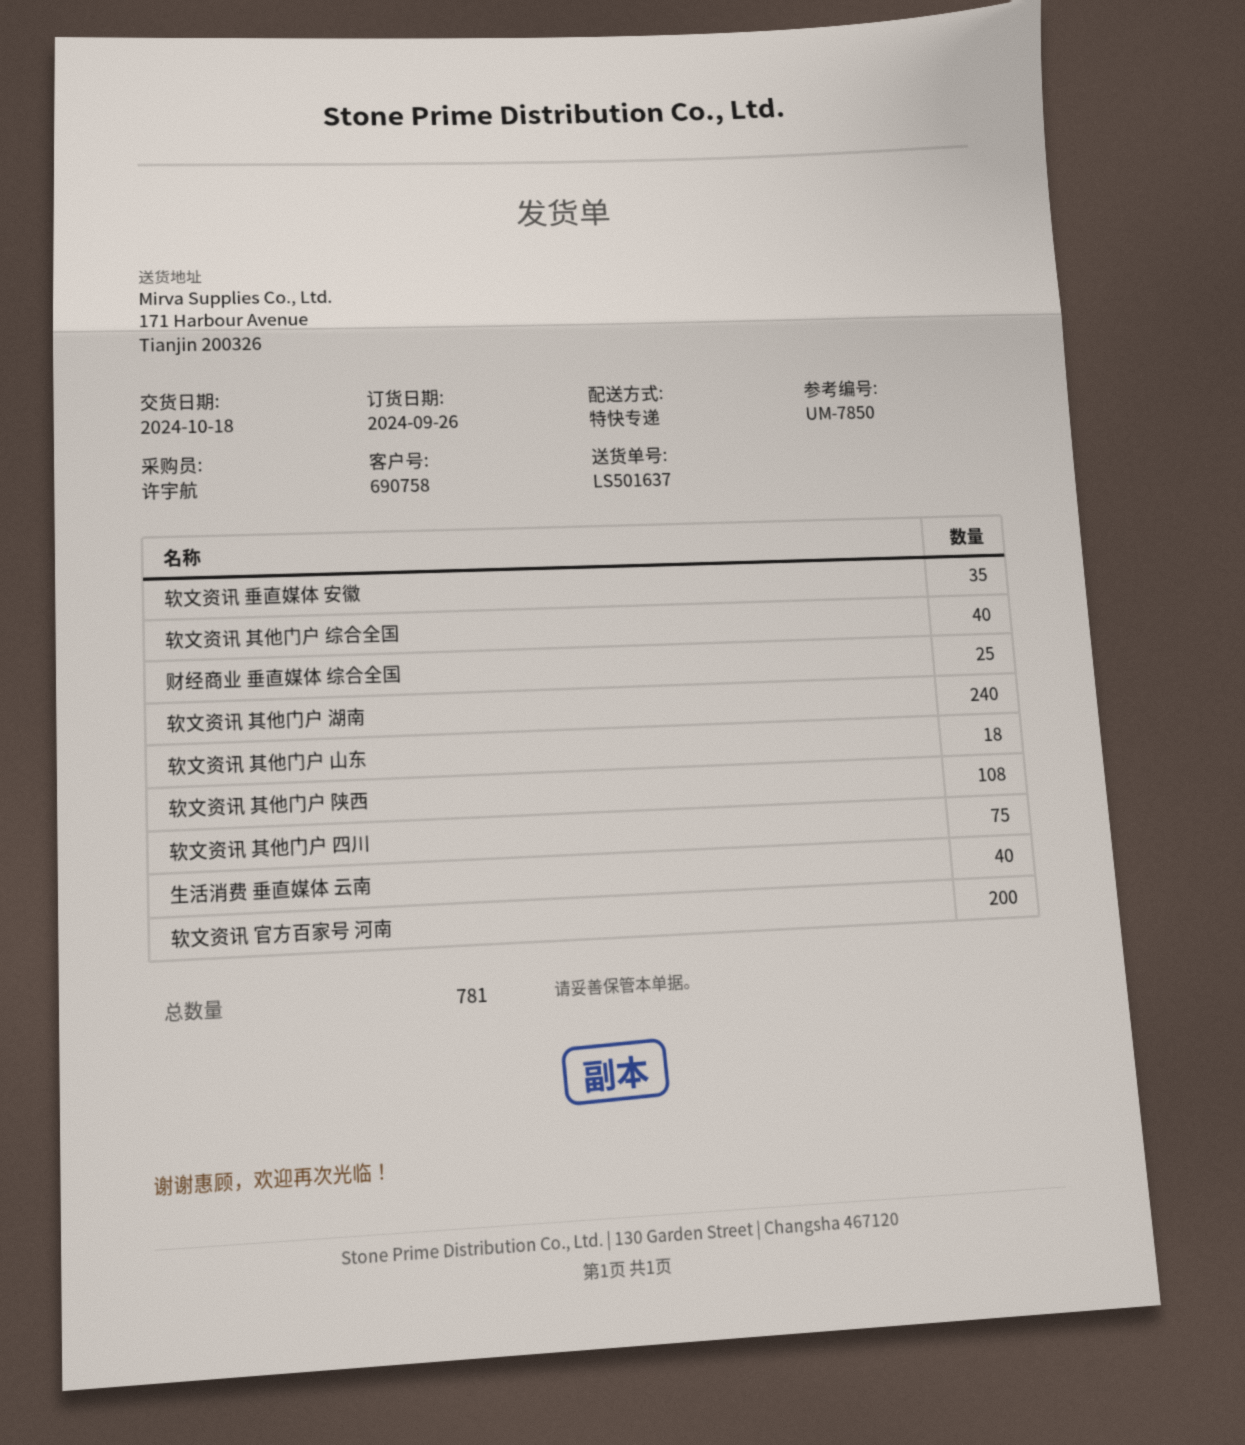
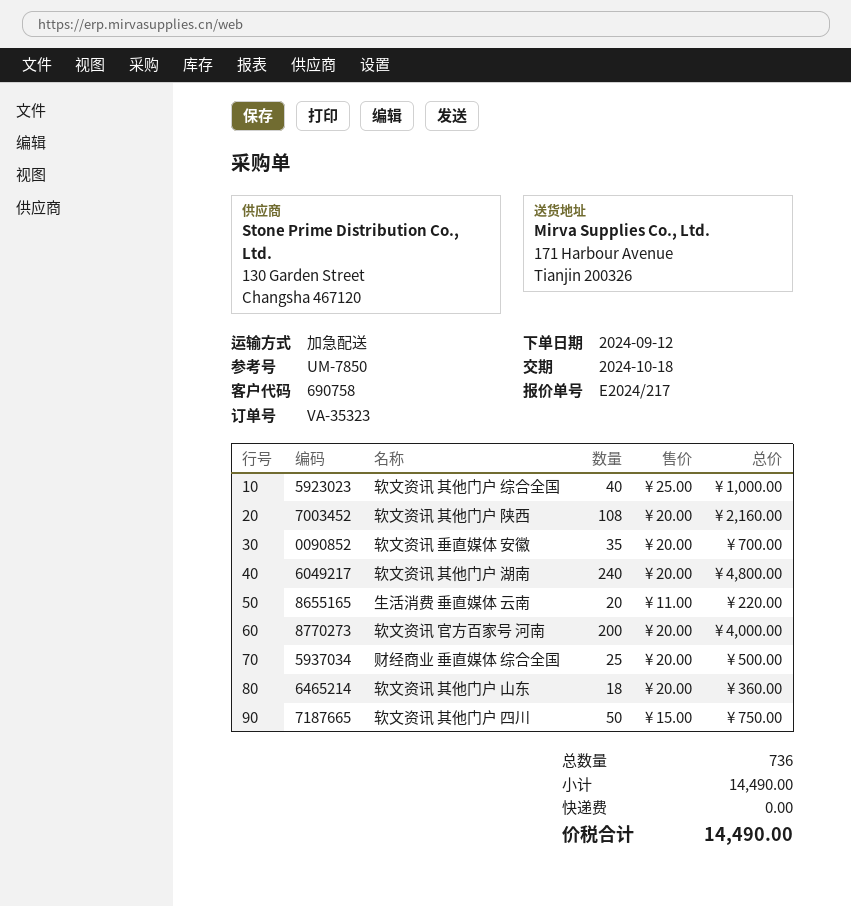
order date: 2024-09-26 -> 2024-09-12
软文资讯 其他门户 四川: 75 -> 50
生活消费 垂直媒体 云南: 40 -> 20
total quantity: 781 -> 736

